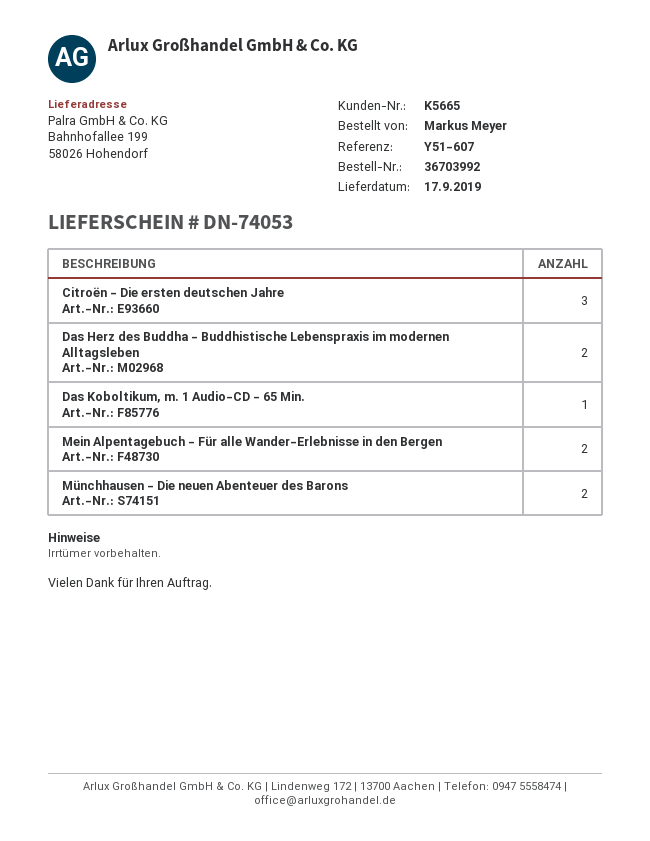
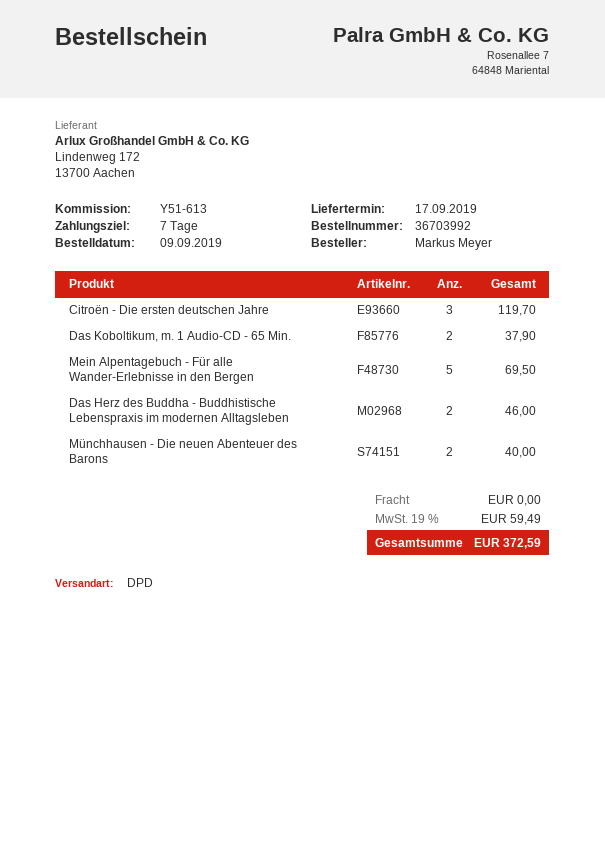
reference: Y51-607 -> Y51-613
Das Koboltikum, m. 1 Audio-CD - 65 Min.: 1 -> 2
Mein Alpentagebuch - Für alle Wander-Erlebnisse in den Bergen: 2 -> 5

